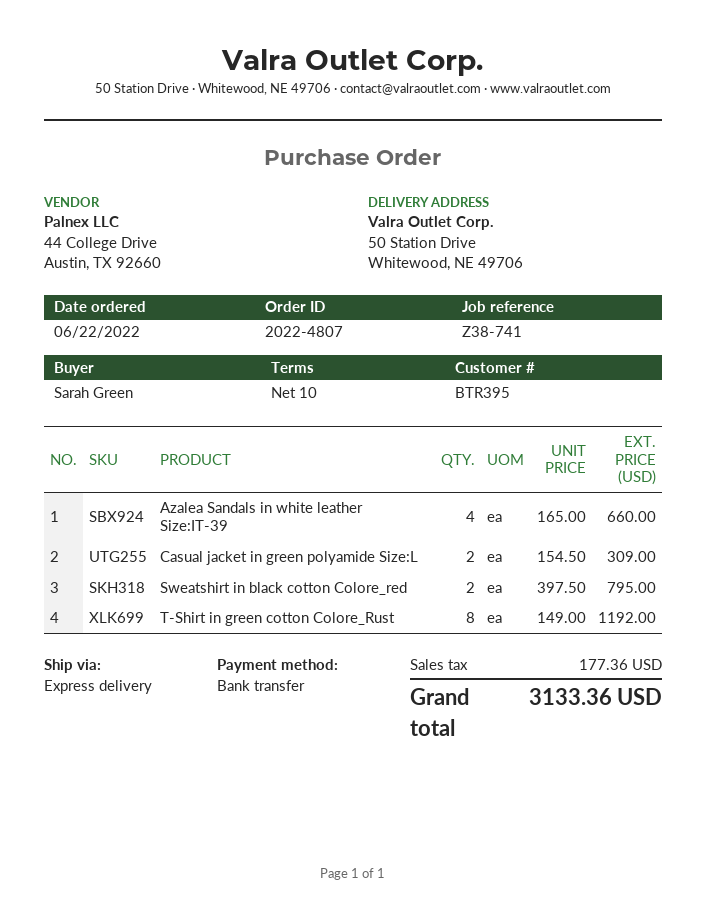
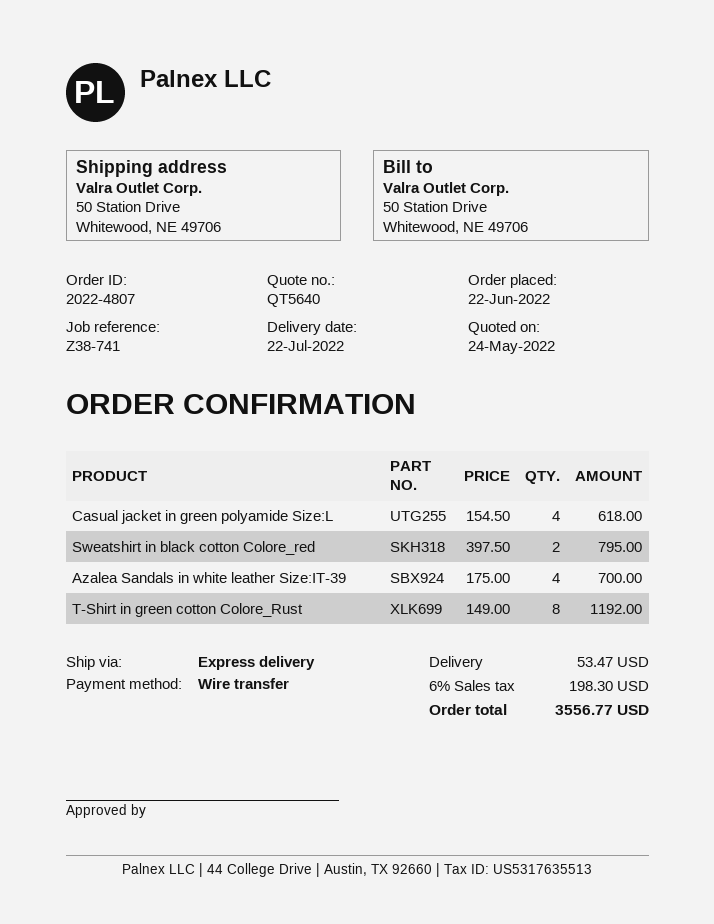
Azalea Sandals in white leather Size:IT-39: 4 x 165.00 = 660.00 -> 4 x 175.00 = 700.00
Casual jacket in green polyamide Size:L: 2 x 154.50 = 309.00 -> 4 x 154.50 = 618.00
shipping: none -> 53.47
tax: 177.36 -> 198.30
total: 3133.36 -> 3556.77

